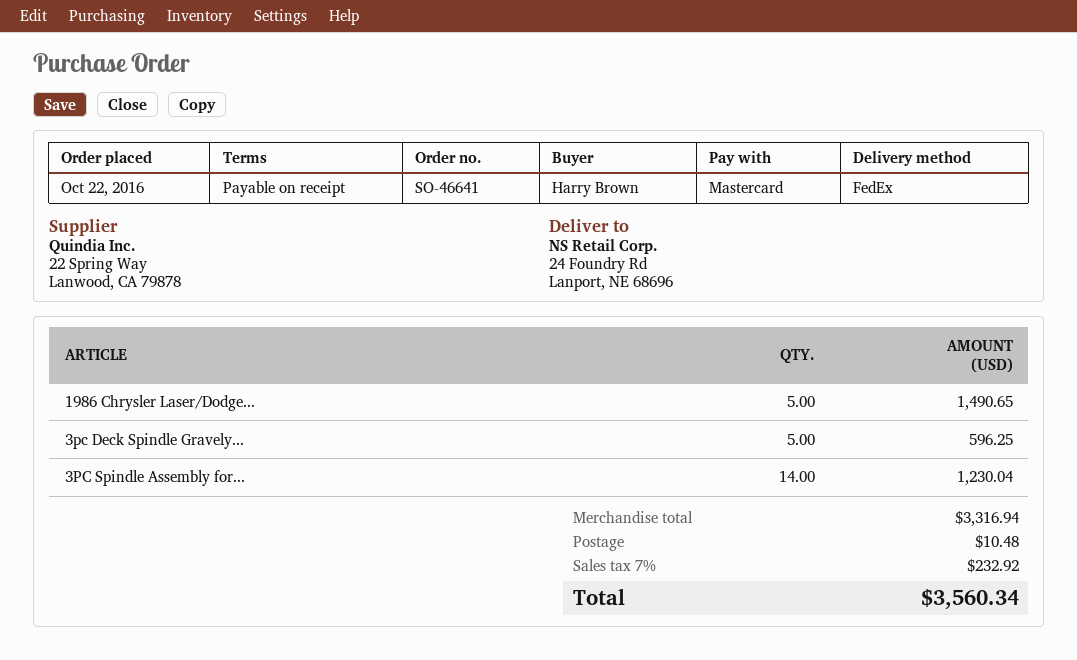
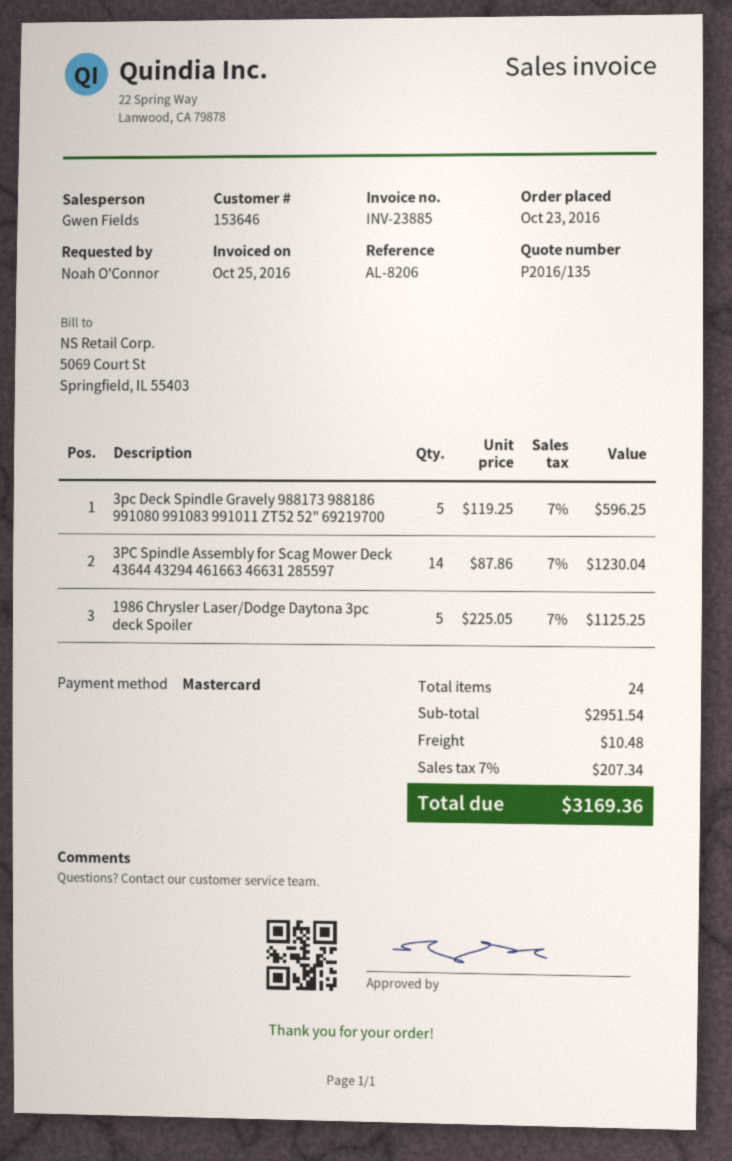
order date: 2016-10-22 -> 2016-10-23
ordered by: Harry Brown -> Noah O'Connor
1986 Chrysler Laser/Dodge...: 5 for 1490.65 -> 5 for 1125.25
subtotal: 3316.94 -> 2951.54
tax: 7% = 232.92 -> 7% = 207.34
total: 3560.34 -> 3169.36

